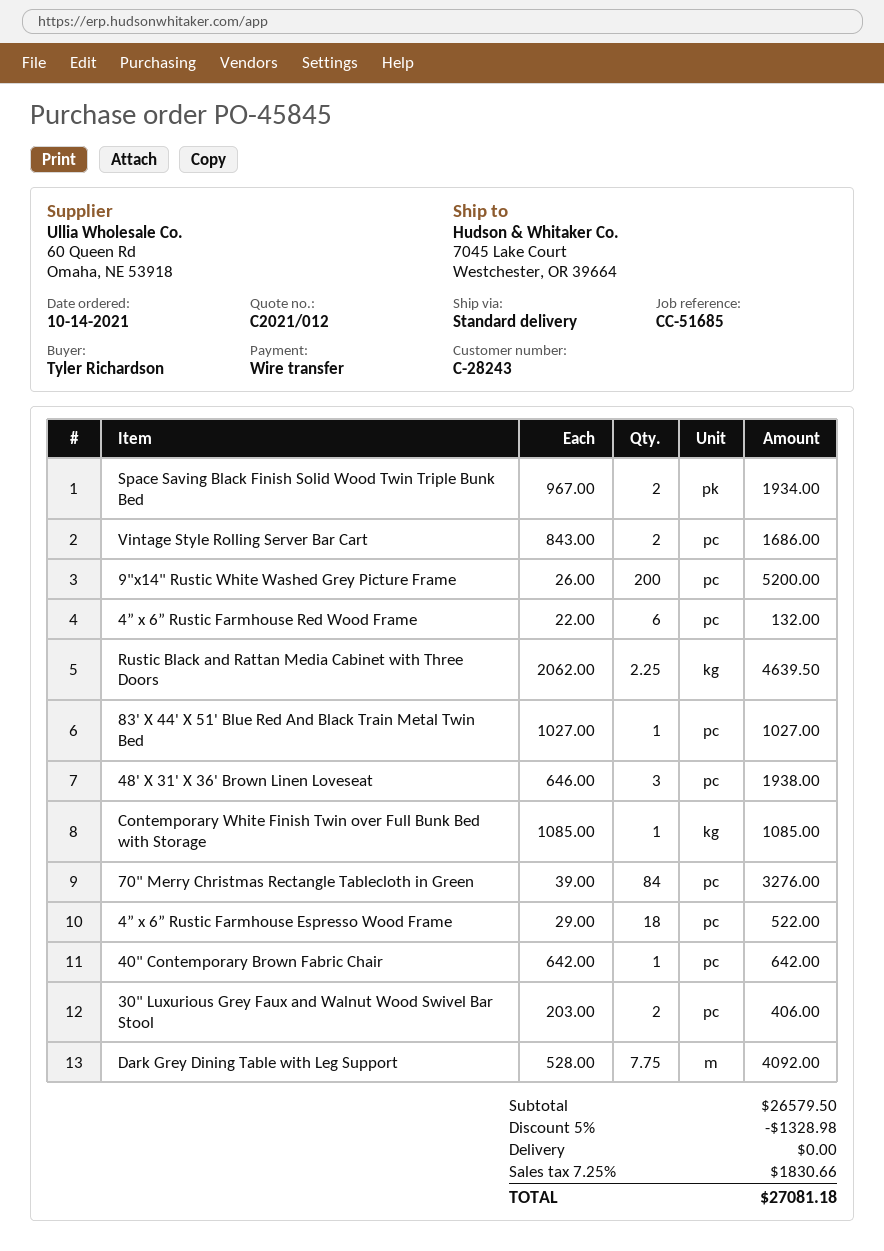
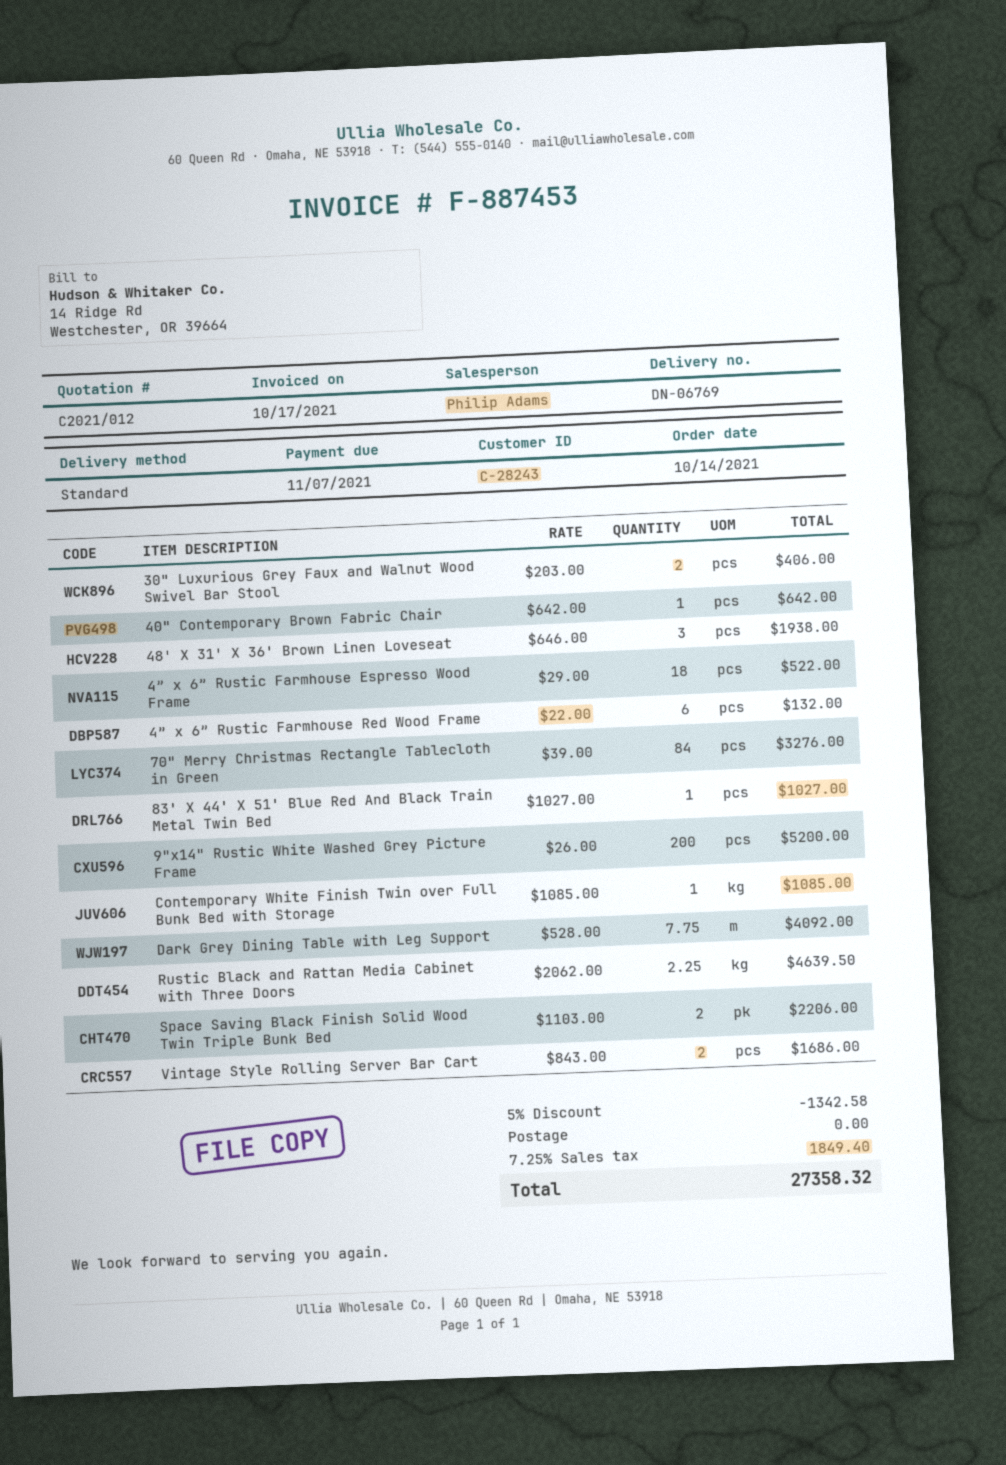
Space Saving Black Finish Solid Wood Twin Triple Bunk Bed: 2 x 967.00 = 1934.00 -> 2 x 1103.00 = 2206.00
discount: 5% = 1328.98 -> 5% = 1342.58
tax: 7.25% = 1830.66 -> 7.25% = 1849.40
total: 27081.18 -> 27358.32

